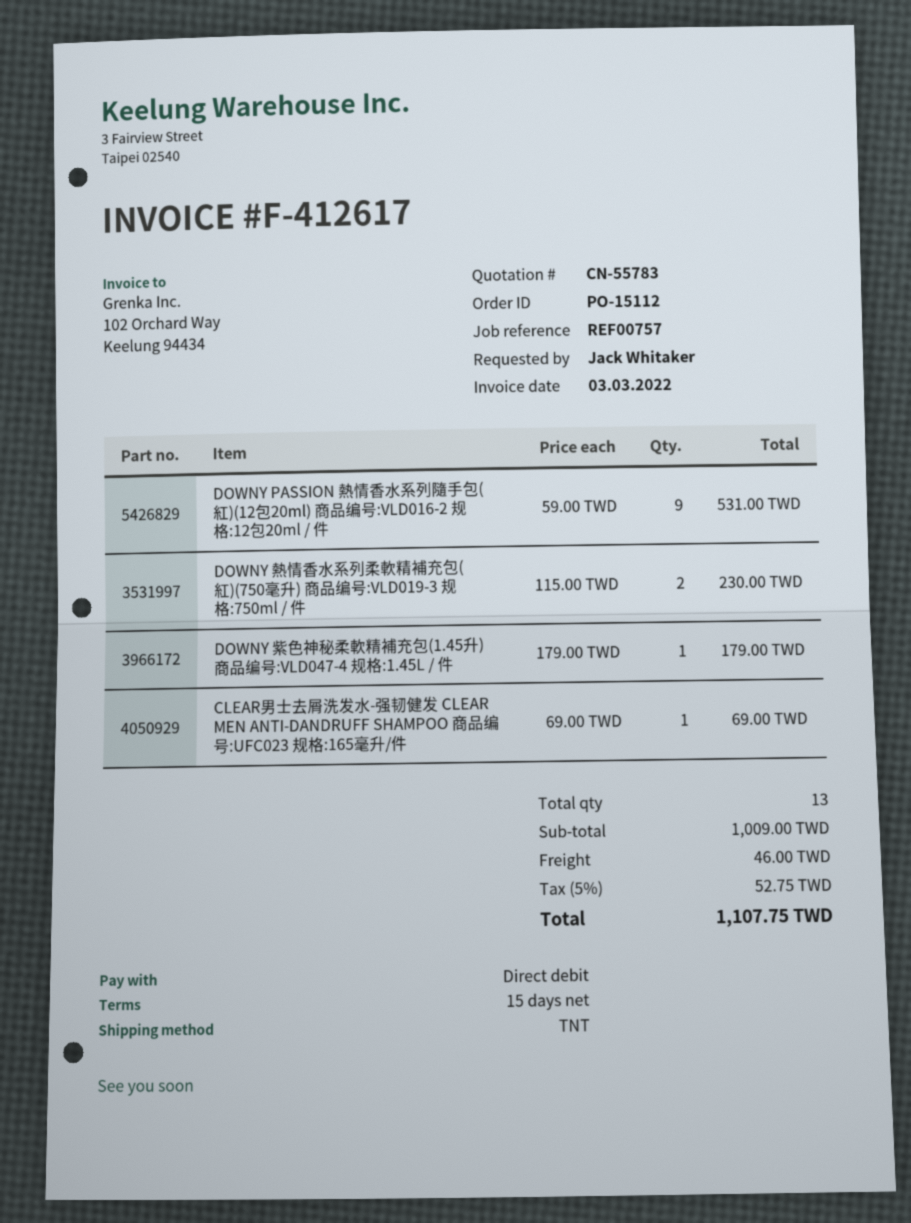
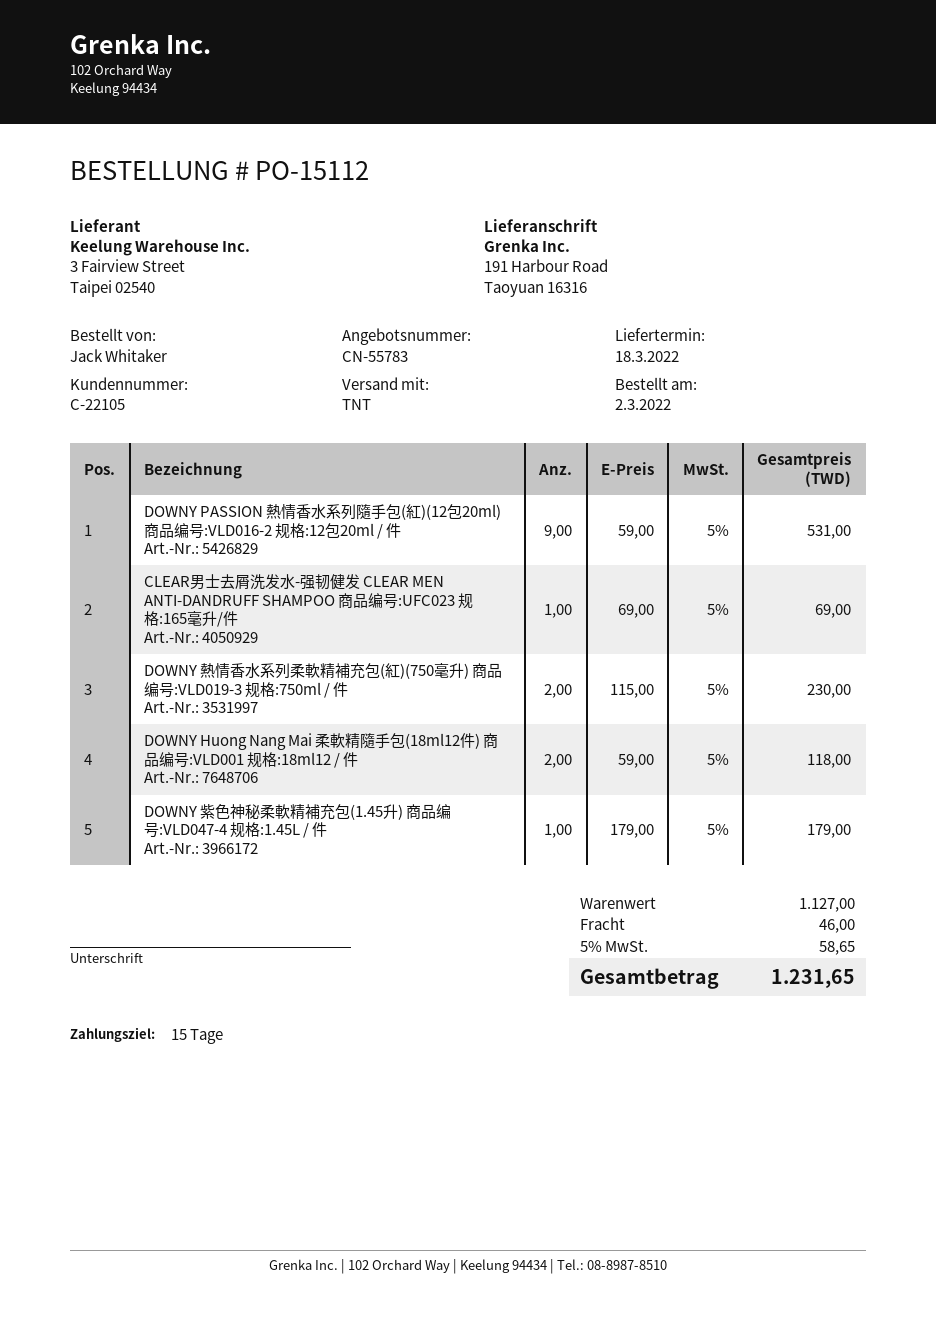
DOWNY Huong Nang Mai 柔軟精隨手包(18ml12件) 商品编号:VLD001 规格:18ml12 / 件: none -> 2 x 59.00 = 118.00
subtotal: 1009.00 -> 1127.00
tax: 5% = 52.75 -> 5% = 58.65
total: 1107.75 -> 1231.65

